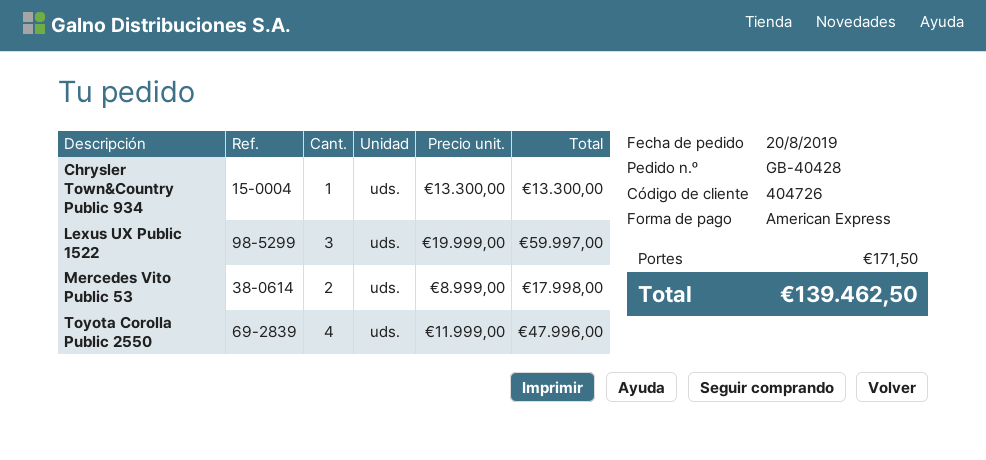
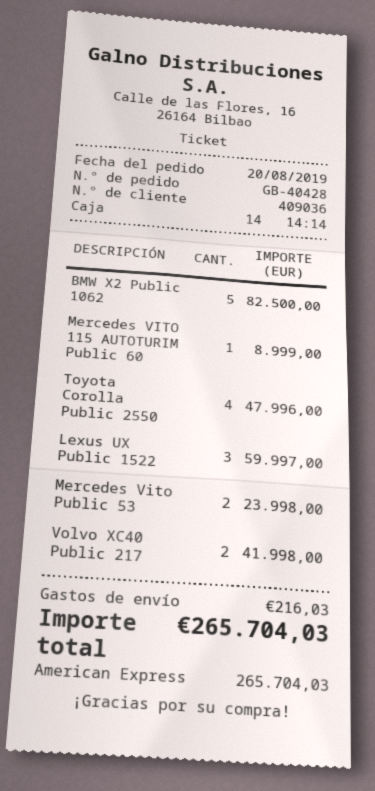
customer number: 404726 -> 409036
Chrysler Town&Country Public 934: 1 for 13300.00 -> none
Mercedes Vito Public 53: 2 for 17998.00 -> 2 for 23998.00
BMW X2 Public 1062: none -> 5 for 82500.00
Mercedes VITO 115 AUTOTURIM Public 60: none -> 1 for 8999.00
Volvo XC40 Public 217: none -> 2 for 41998.00
shipping: 171.50 -> 216.03
total: 139462.50 -> 265704.03

